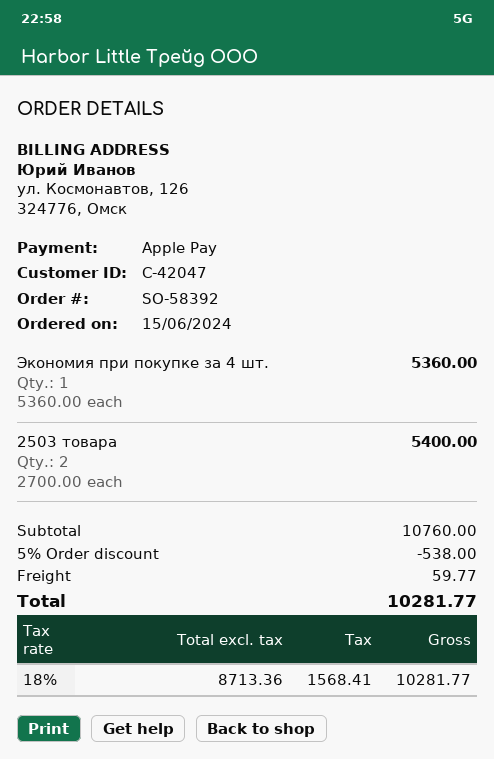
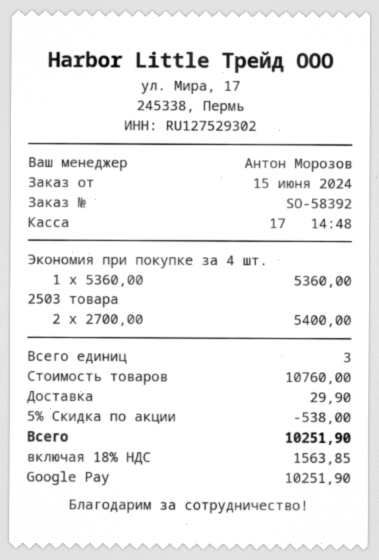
payment method: Apple Pay -> Google Pay
shipping: 59.77 -> 29.90
tax: 18% = 1568.41 -> 18% = 1563.85
total: 10281.77 -> 10251.90

